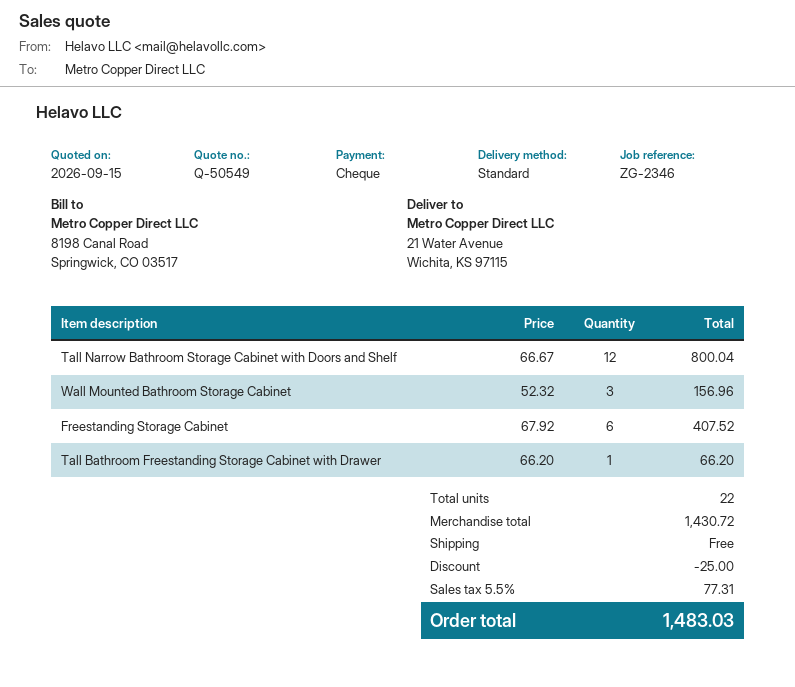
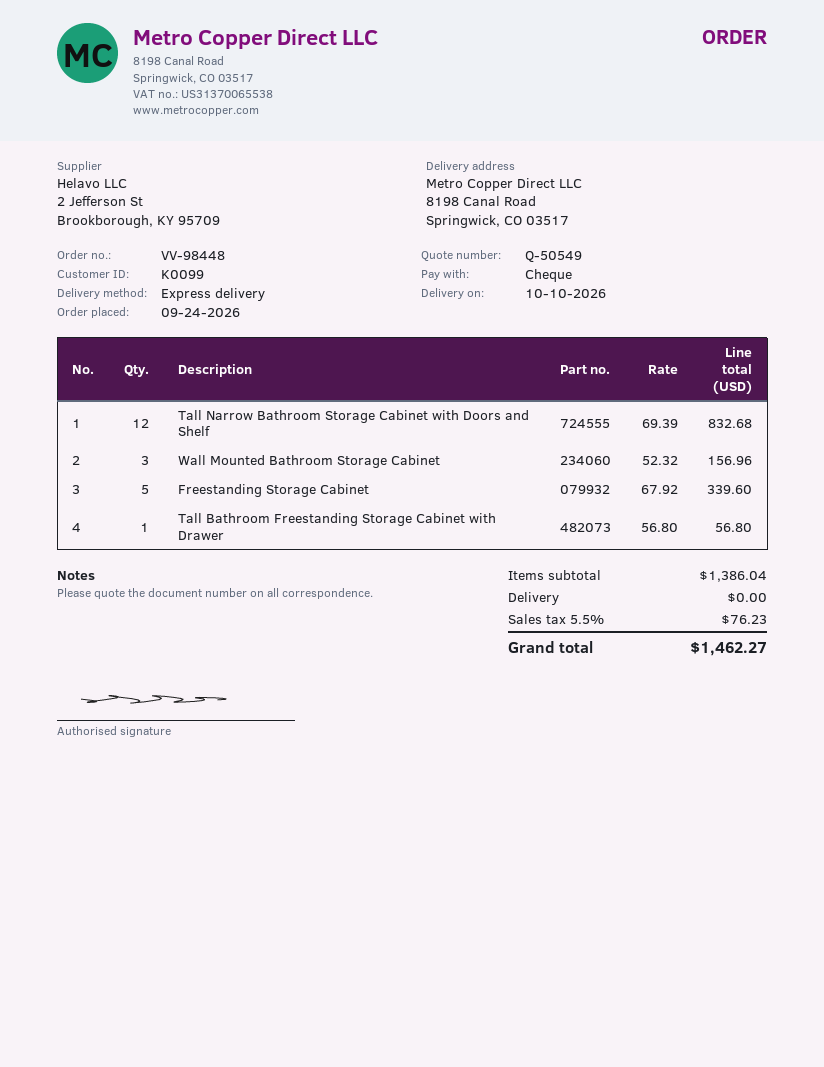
shipping method: standard -> express
ship to: 21 Water Avenue, Wichita, KS 97115 -> 8198 Canal Road, Springwick, CO 03517
Tall Narrow Bathroom Storage Cabinet with Doors and Shelf: 12 x 66.67 = 800.04 -> 12 x 69.39 = 832.68
Freestanding Storage Cabinet: 6 x 67.92 = 407.52 -> 5 x 67.92 = 339.60
Tall Bathroom Freestanding Storage Cabinet with Drawer: 1 x 66.20 = 66.20 -> 1 x 56.80 = 56.80
subtotal: 1430.72 -> 1386.04
discount: 25.00 -> none
tax: 5.5% = 77.31 -> 5.5% = 76.23
total: 1483.03 -> 1462.27

